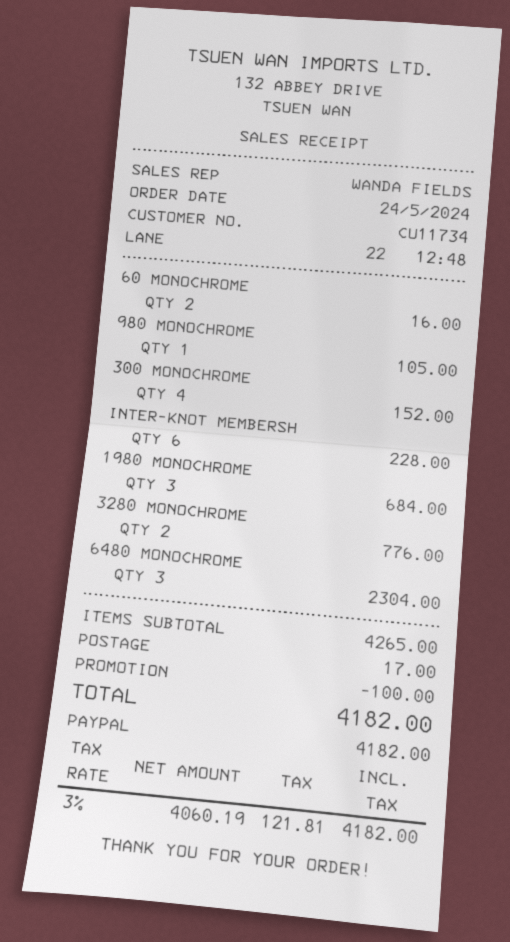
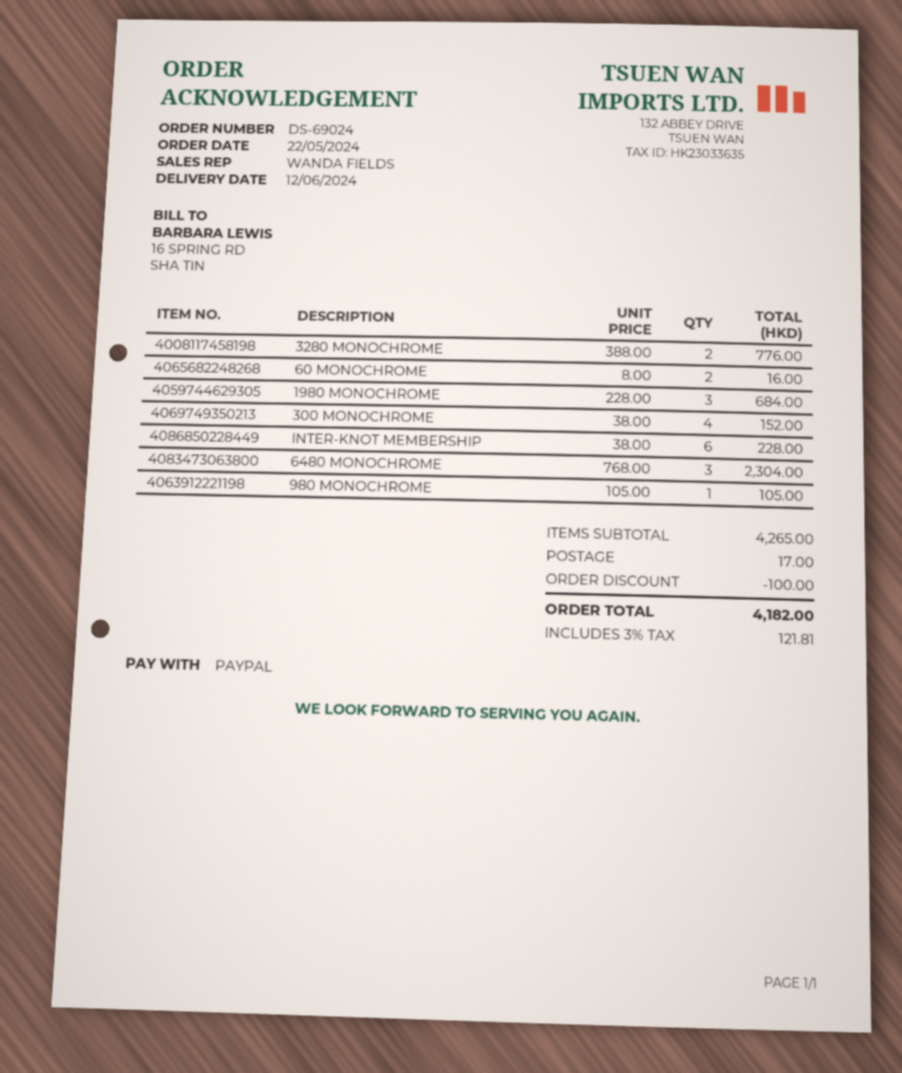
order date: 2024-05-24 -> 2024-05-22

